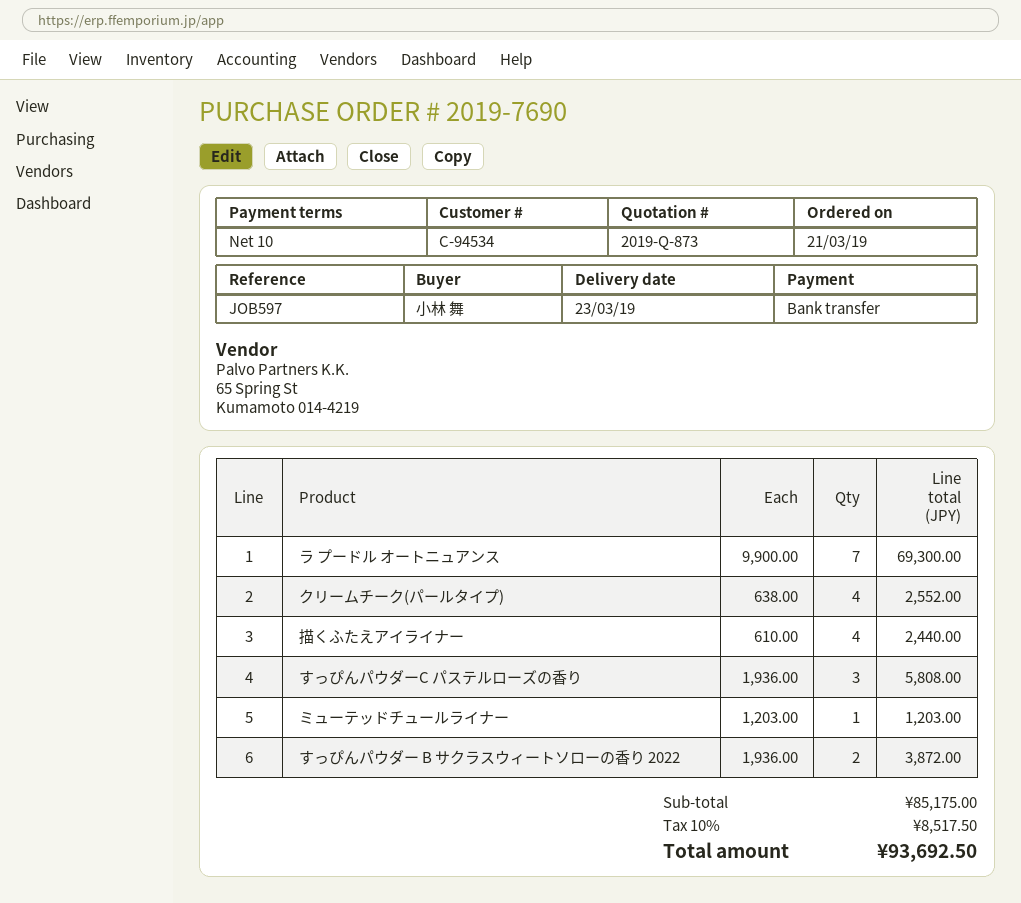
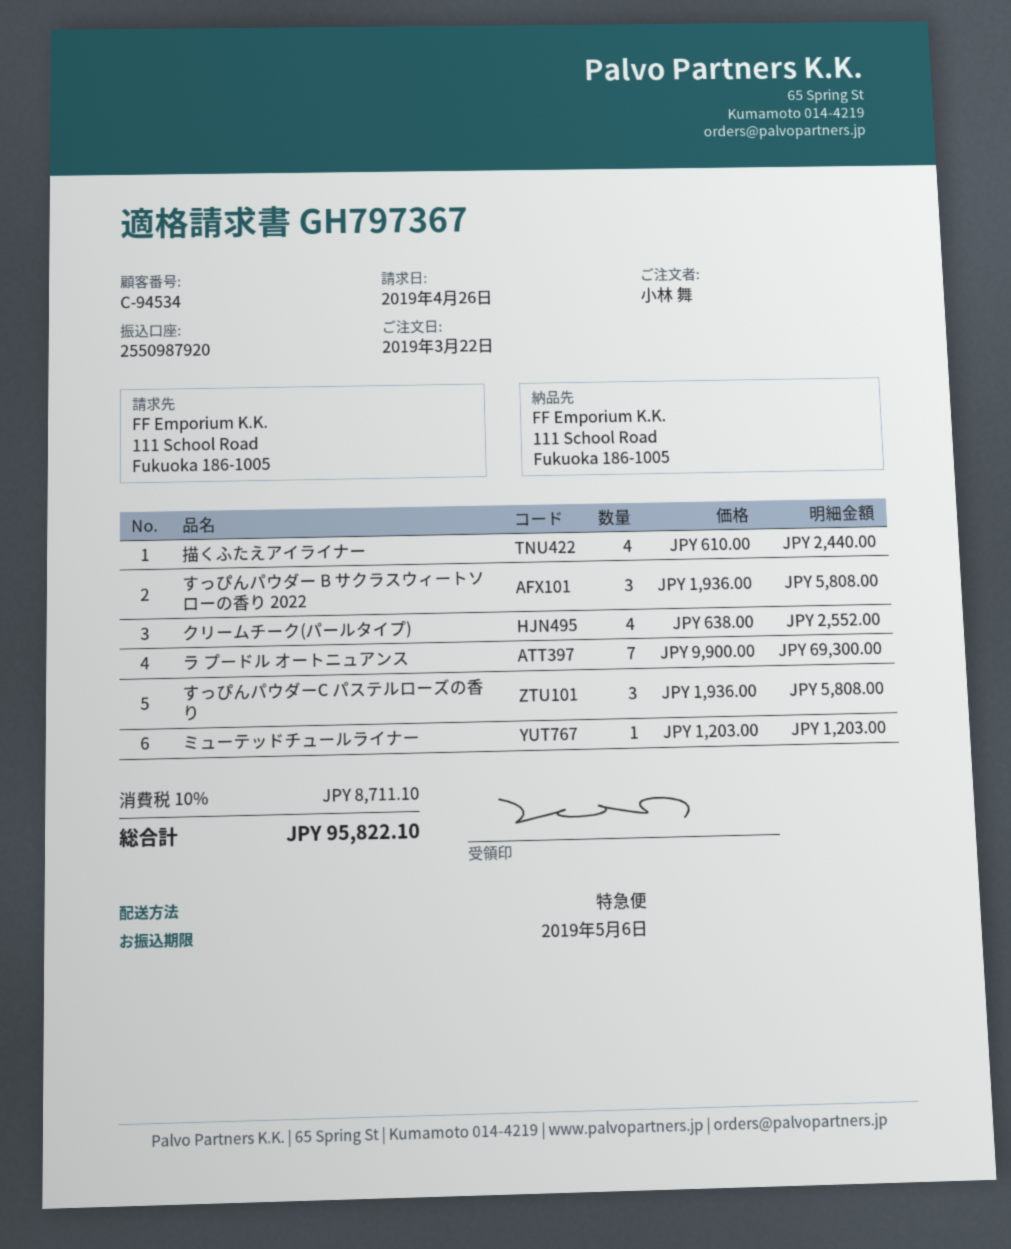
order date: 2019-03-21 -> 2019-03-22
すっぴんパウダー B サクラスウィートソローの香り 2022: 2 x 1936.00 = 3872.00 -> 3 x 1936.00 = 5808.00
tax: 10% = 8517.50 -> 10% = 8711.10
total: 93692.50 -> 95822.10

